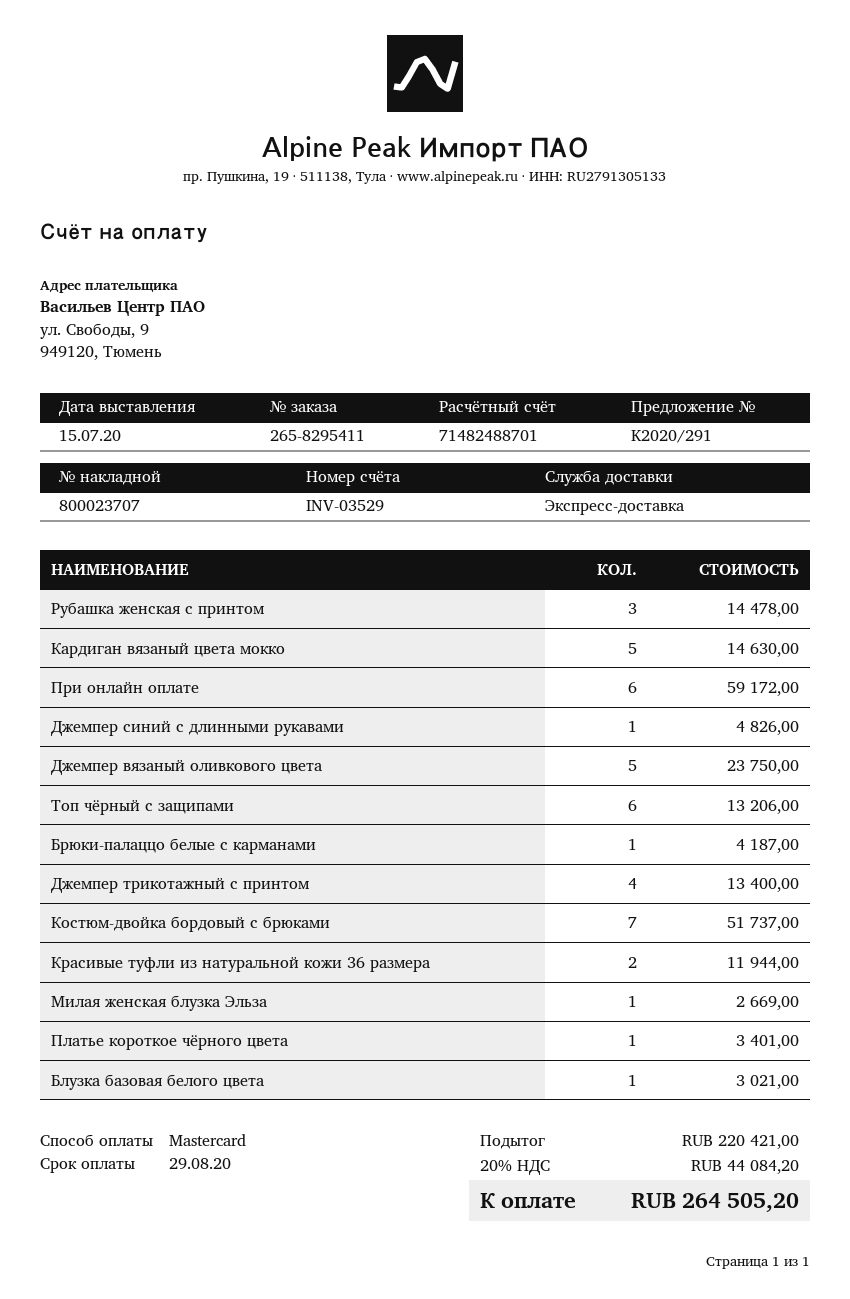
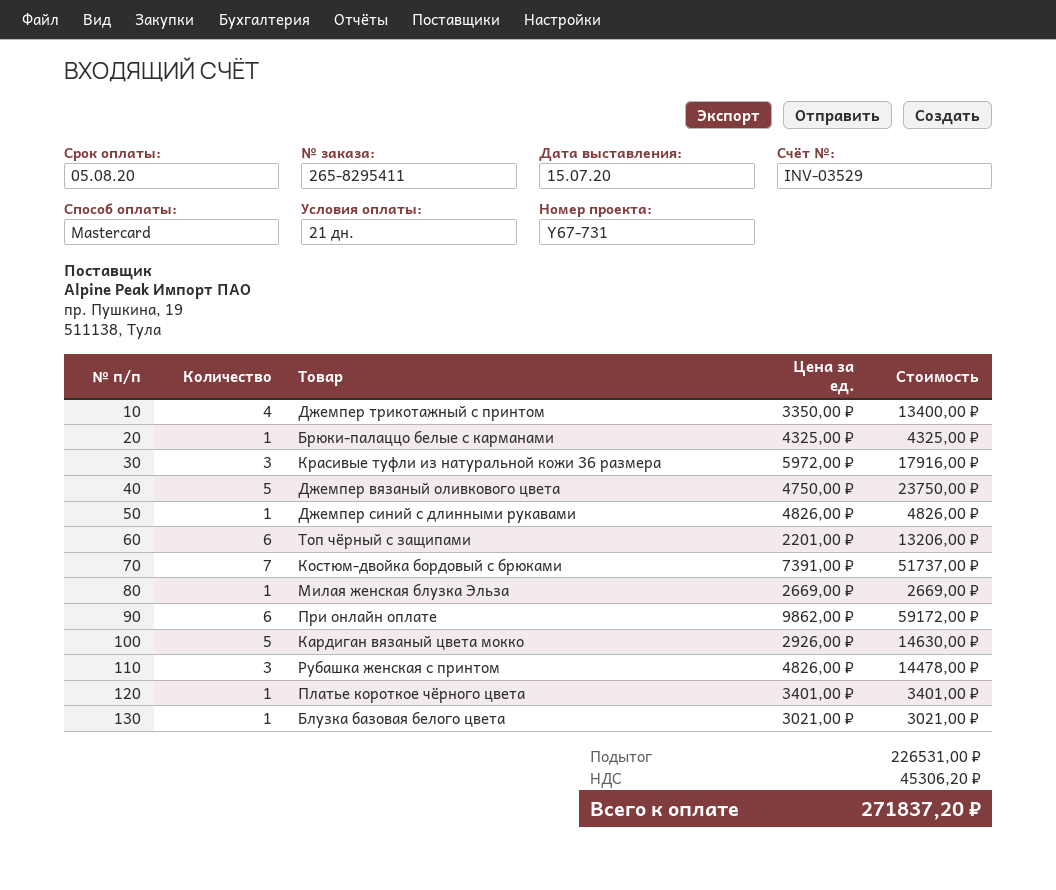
due date: 2020-08-29 -> 2020-08-05
Брюки-палаццо белые с карманами: 1 for 4187.00 -> 1 for 4325.00
Красивые туфли из натуральной кожи 36 размера: 2 for 11944.00 -> 3 for 17916.00
subtotal: 220421.00 -> 226531.00
tax: 44084.20 -> 45306.20
total: 264505.20 -> 271837.20

